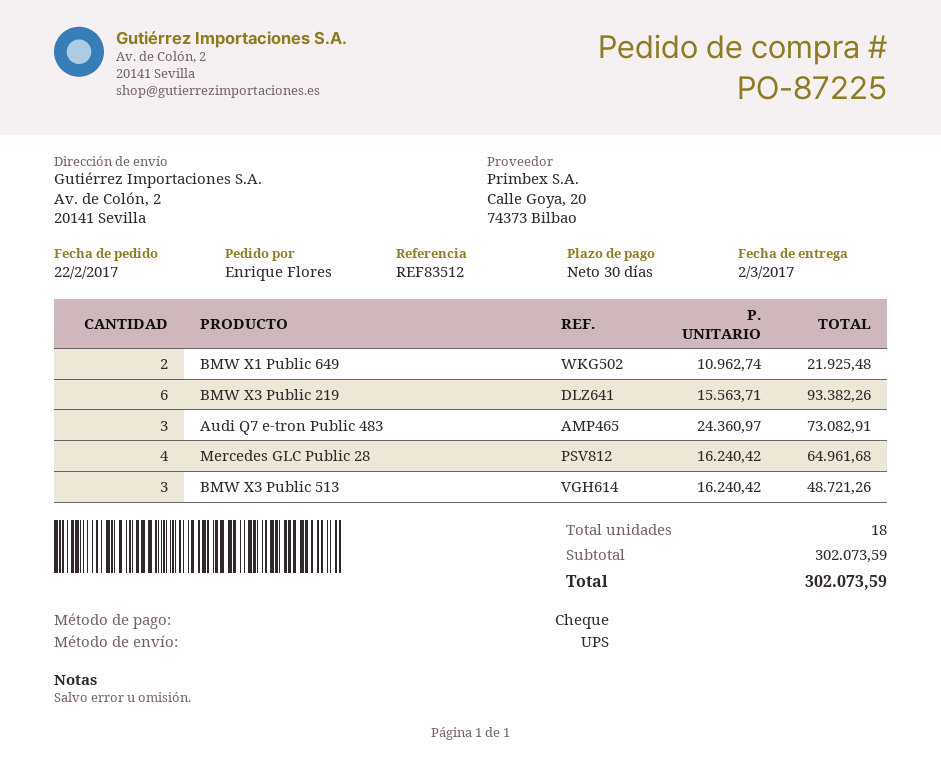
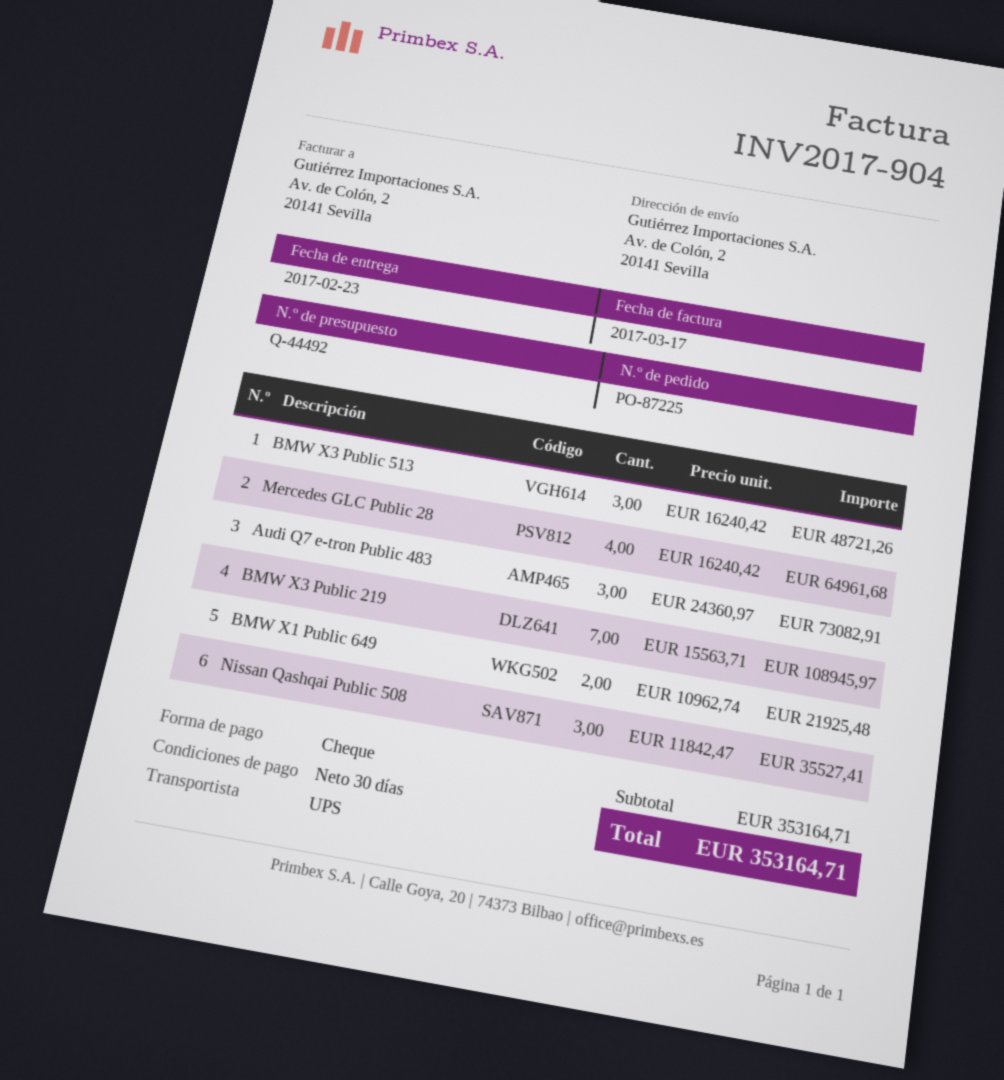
delivery date: 2017-03-02 -> 2017-02-23
BMW X3 Public 219: 6 x 15563.71 = 93382.26 -> 7 x 15563.71 = 108945.97
Nissan Qashqai Public 508: none -> 3 x 11842.47 = 35527.41
subtotal: 302073.59 -> 353164.71
total: 302073.59 -> 353164.71

